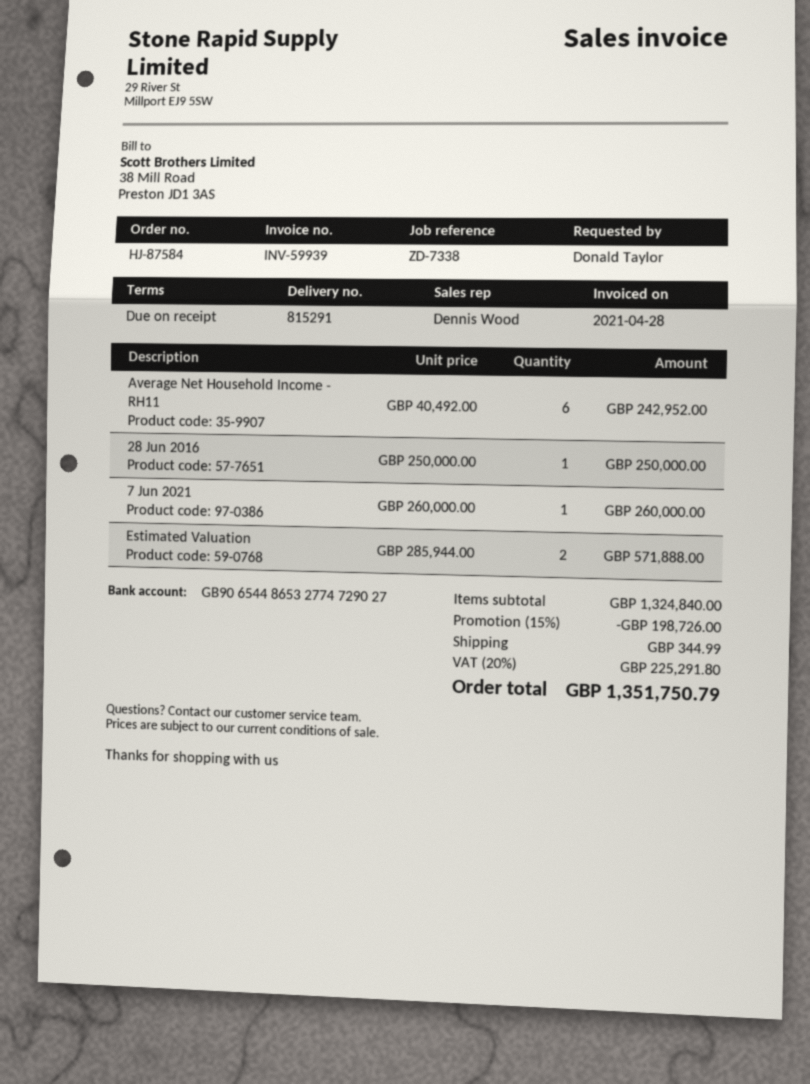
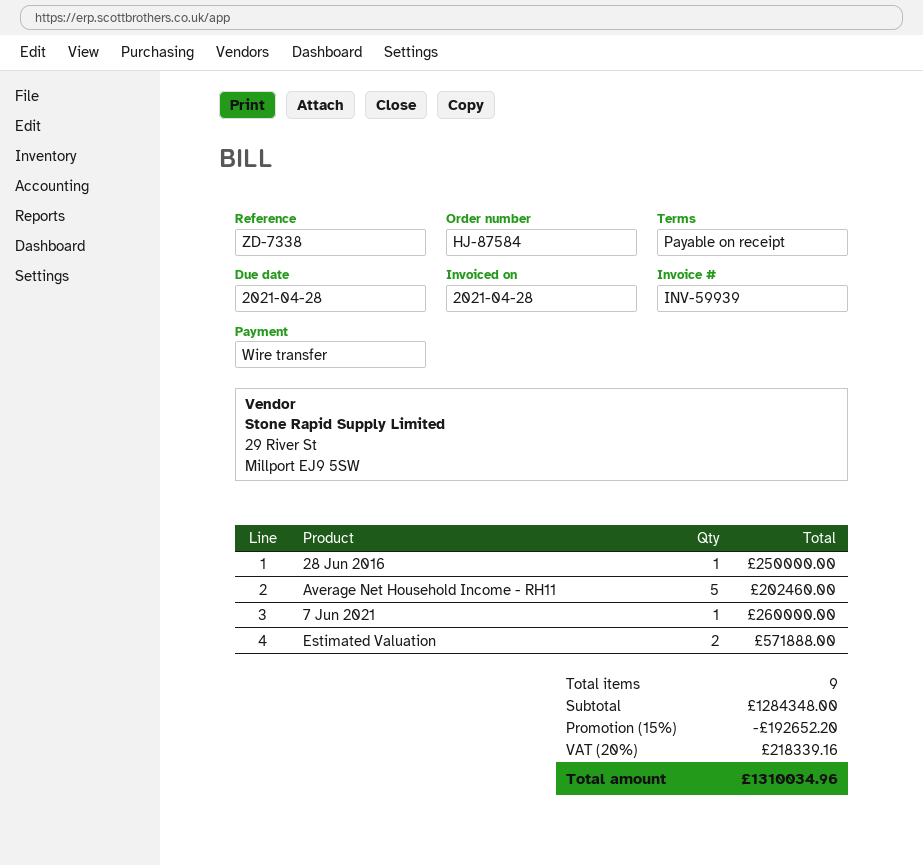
Average Net Household Income - RH11: 6 for 242952.00 -> 5 for 202460.00
subtotal: 1324840.00 -> 1284348.00
discount: 15% = 198726.00 -> 15% = 192652.20
shipping: 344.99 -> none
tax: 20% = 225291.80 -> 20% = 218339.16
total: 1351750.79 -> 1310034.96

